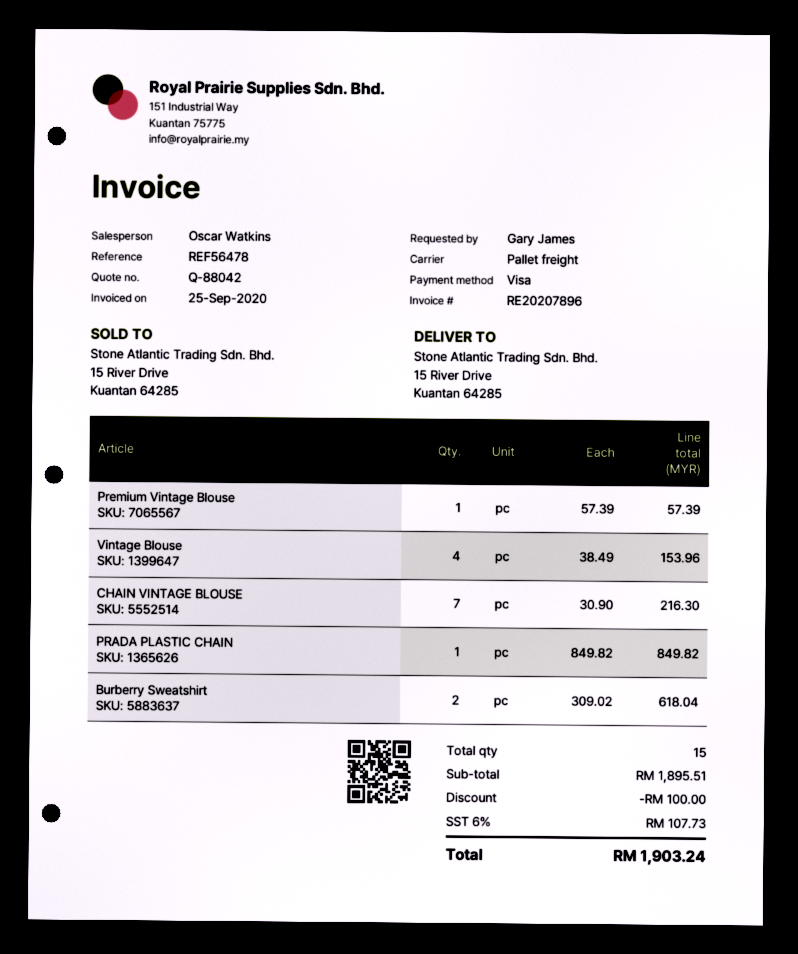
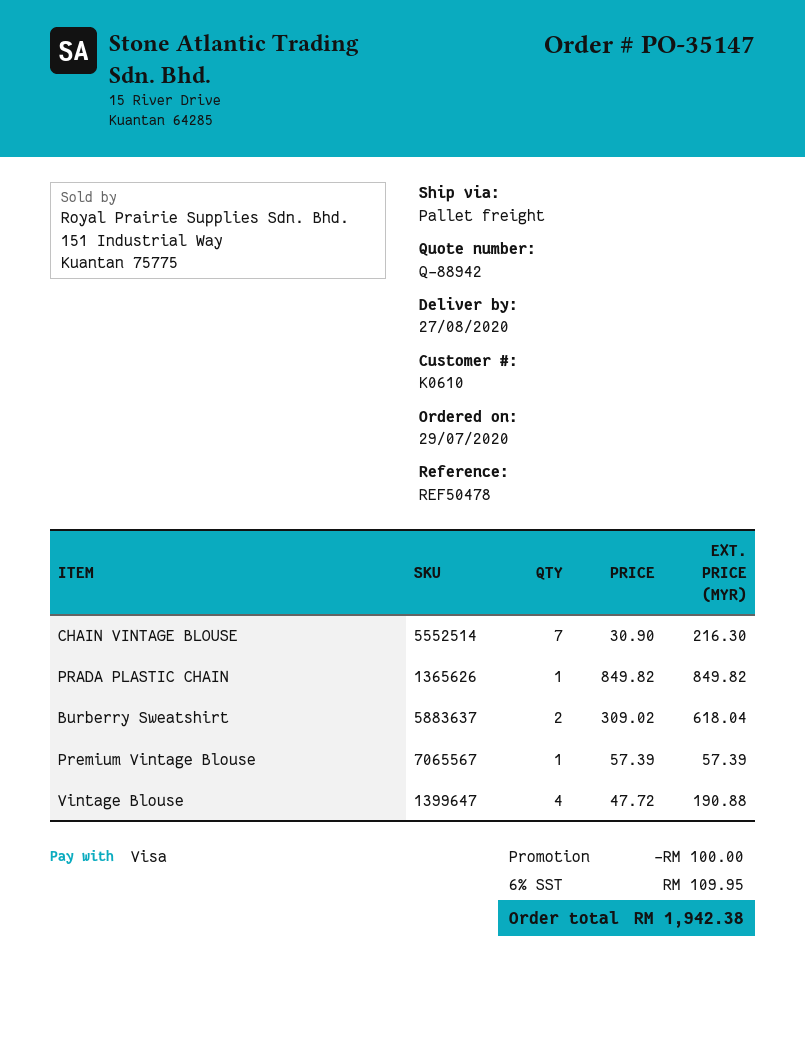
quote number: Q-88042 -> Q-88942
reference: REF56478 -> REF50478
Vintage Blouse: 4 x 38.49 = 153.96 -> 4 x 47.72 = 190.88
tax: 6% = 107.73 -> 6% = 109.95
total: 1903.24 -> 1942.38

